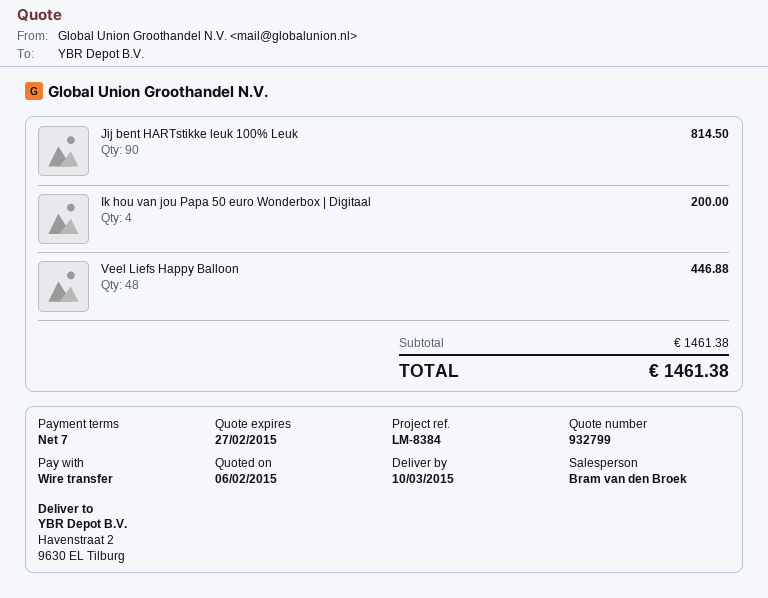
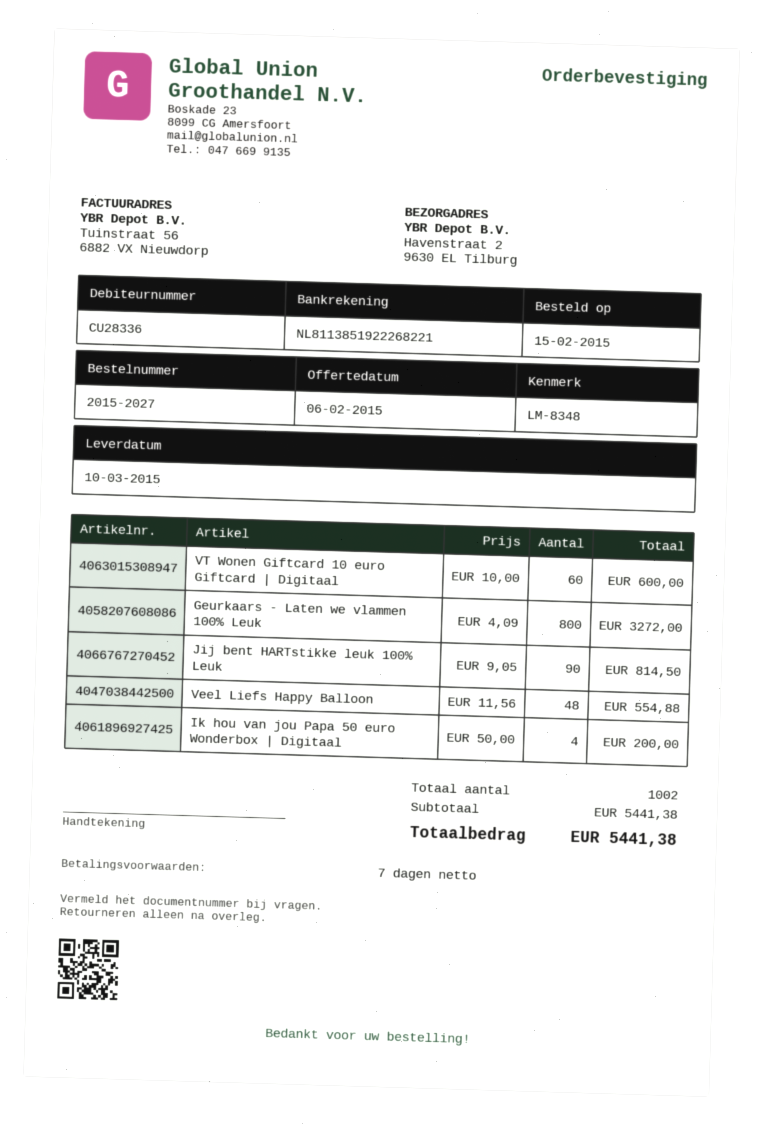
reference: LM-8384 -> LM-8348
Veel Liefs Happy Balloon: 48 for 446.88 -> 48 for 554.88
VT Wonen Giftcard 10 euro Giftcard | Digitaal: none -> 60 for 600.00
Geurkaars - Laten we vlammen 100% Leuk: none -> 800 for 3272.00
subtotal: 1461.38 -> 5441.38
total: 1461.38 -> 5441.38

